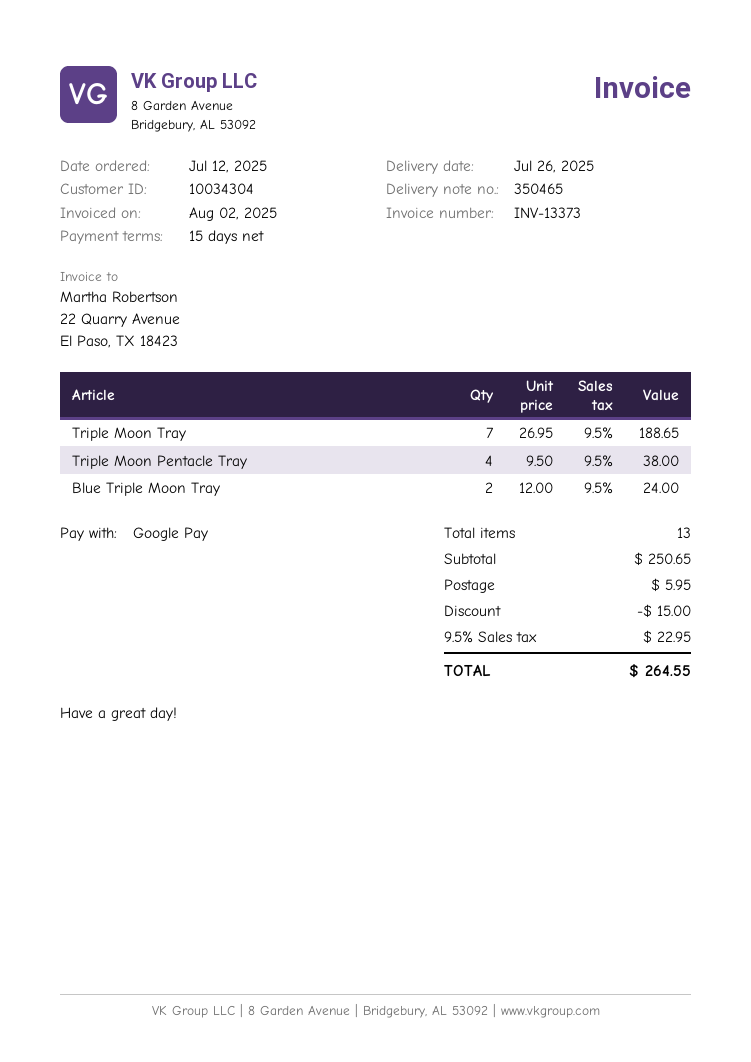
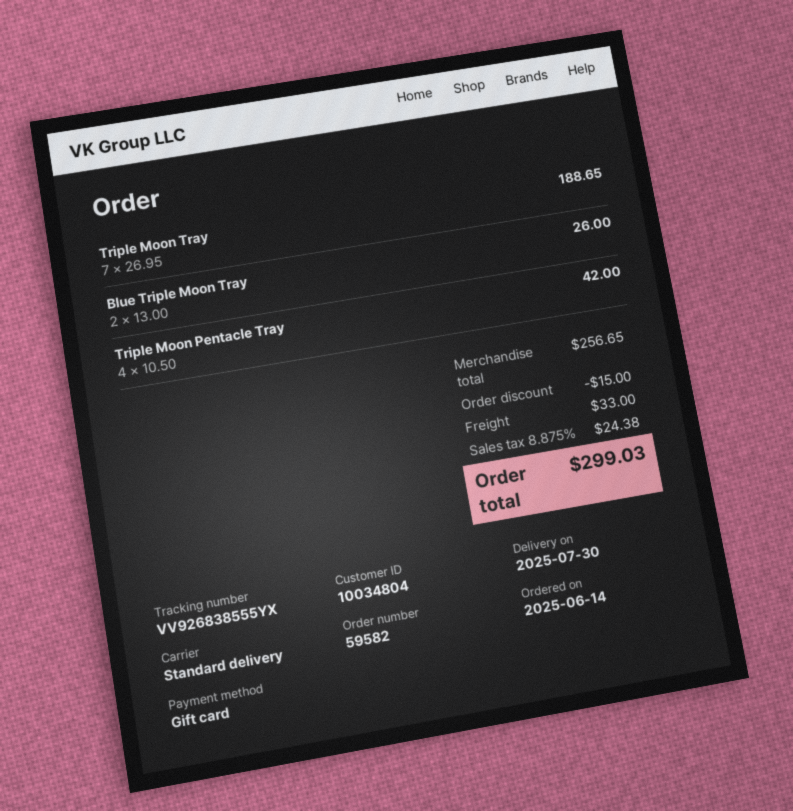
order date: 2025-07-12 -> 2025-06-14
delivery date: 2025-07-26 -> 2025-07-30
customer number: 10034304 -> 10034804
payment method: Google Pay -> gift card
Triple Moon Pentacle Tray: 4 x 9.50 = 38.00 -> 4 x 10.50 = 42.00
Blue Triple Moon Tray: 2 x 12.00 = 24.00 -> 2 x 13.00 = 26.00
subtotal: 250.65 -> 256.65
shipping: 5.95 -> 33.00
tax: 9.5% = 22.95 -> 8.875% = 24.38
total: 264.55 -> 299.03

